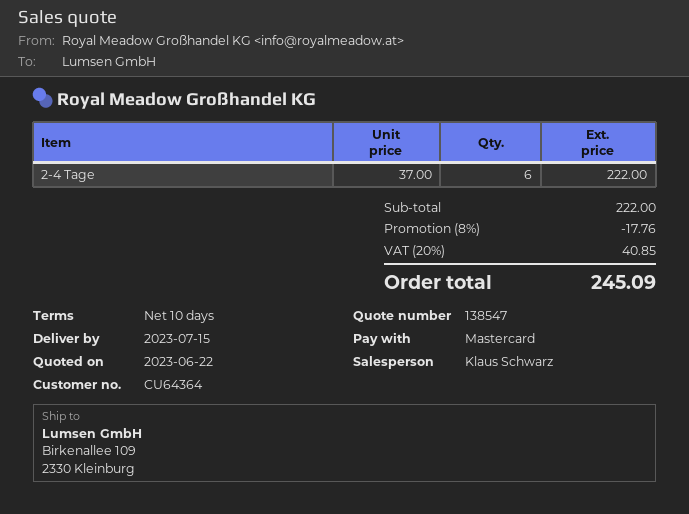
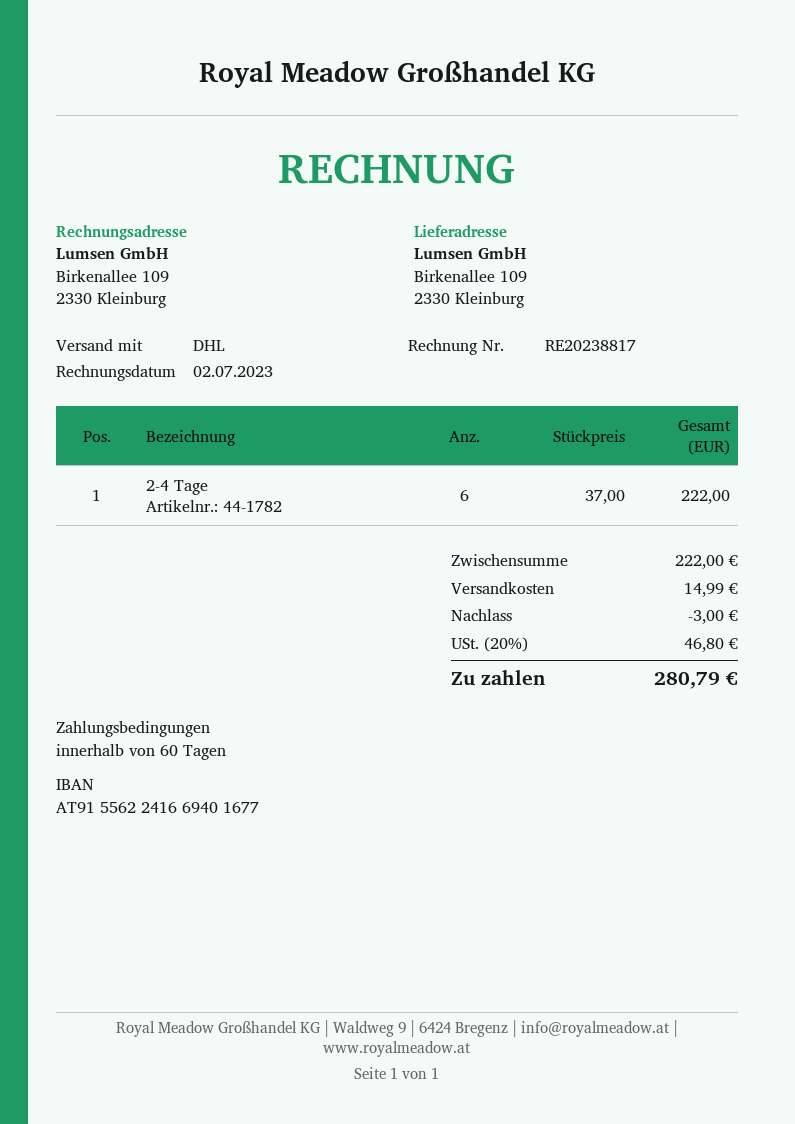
payment terms: 10 days -> 60 days
discount: 17.76 -> 3.00
shipping: none -> 14.99
tax: 20% = 40.85 -> 20% = 46.80
total: 245.09 -> 280.79

